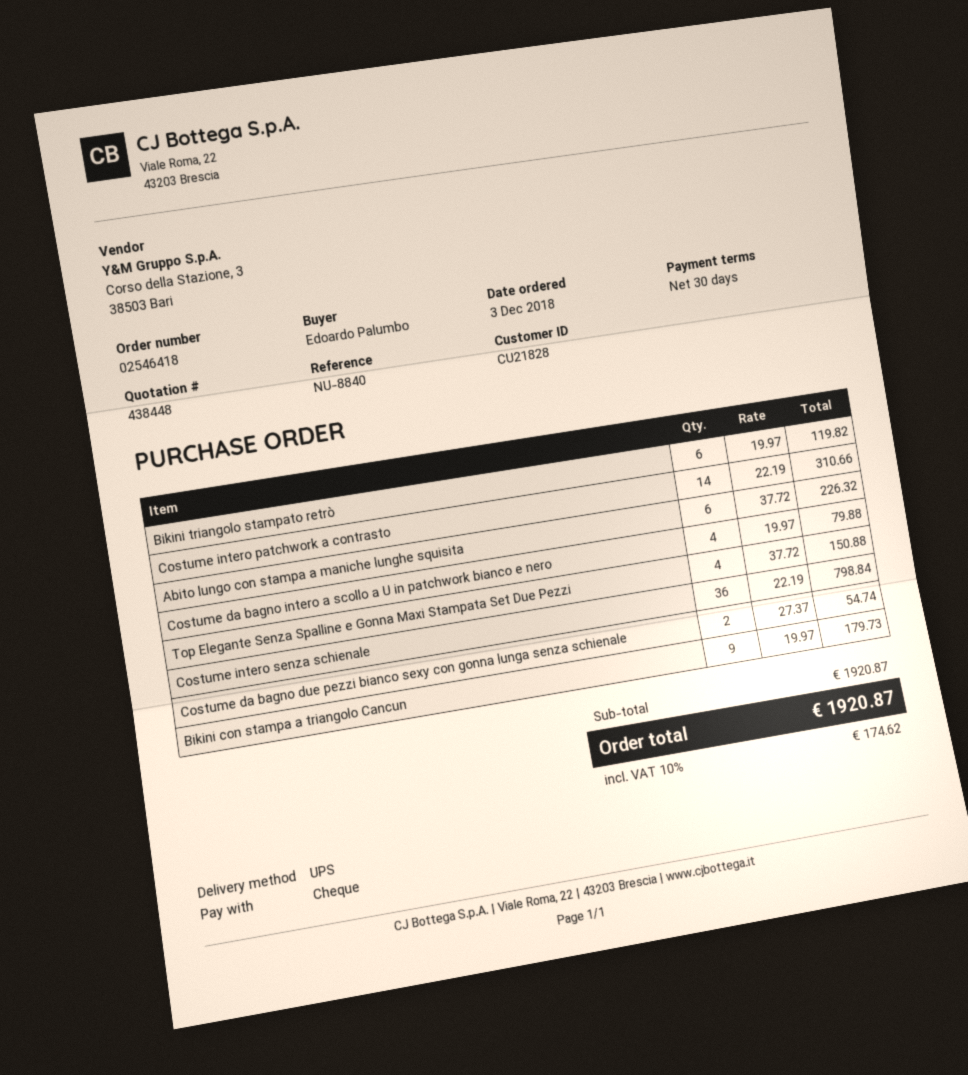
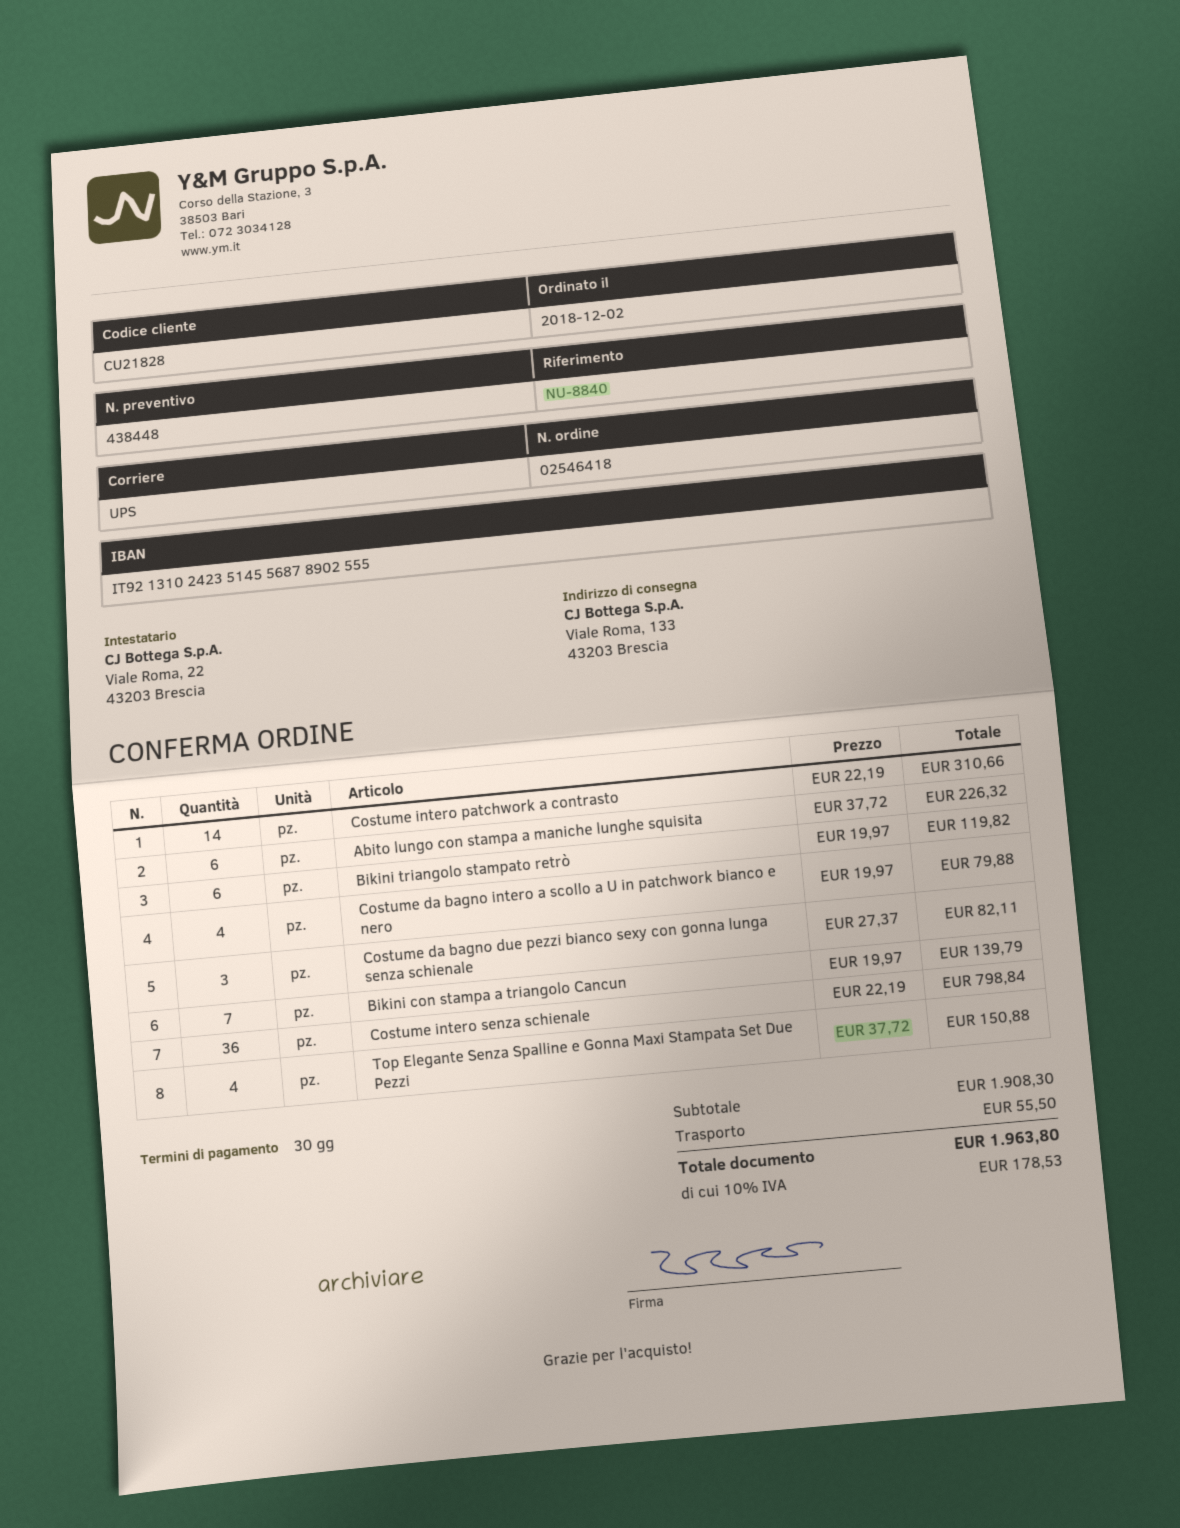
order date: 2018-12-03 -> 2018-12-02
Costume da bagno due pezzi bianco sexy con gonna lunga senza schienale: 2 x 27.37 = 54.74 -> 3 x 27.37 = 82.11
Bikini con stampa a triangolo Cancun: 9 x 19.97 = 179.73 -> 7 x 19.97 = 139.79
subtotal: 1920.87 -> 1908.30
shipping: none -> 55.50
tax: 10% = 174.62 -> 10% = 178.53
total: 1920.87 -> 1963.80

